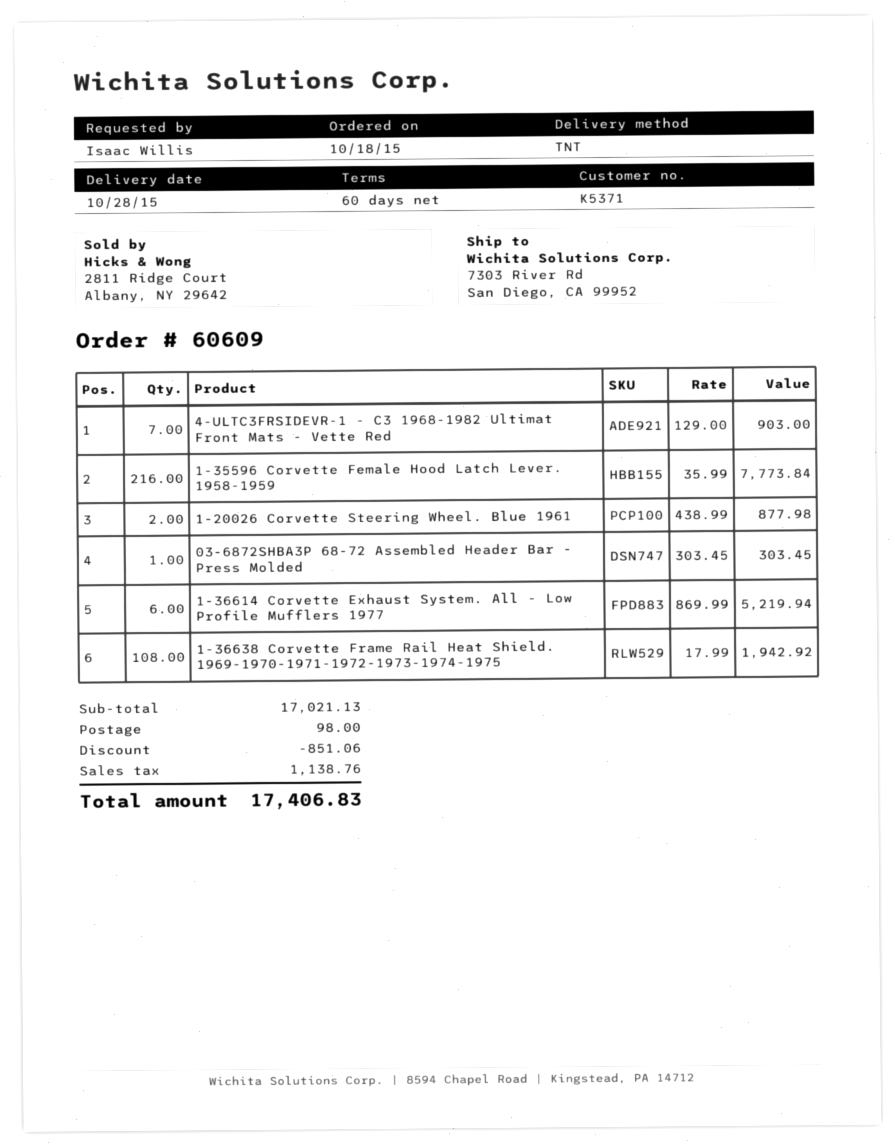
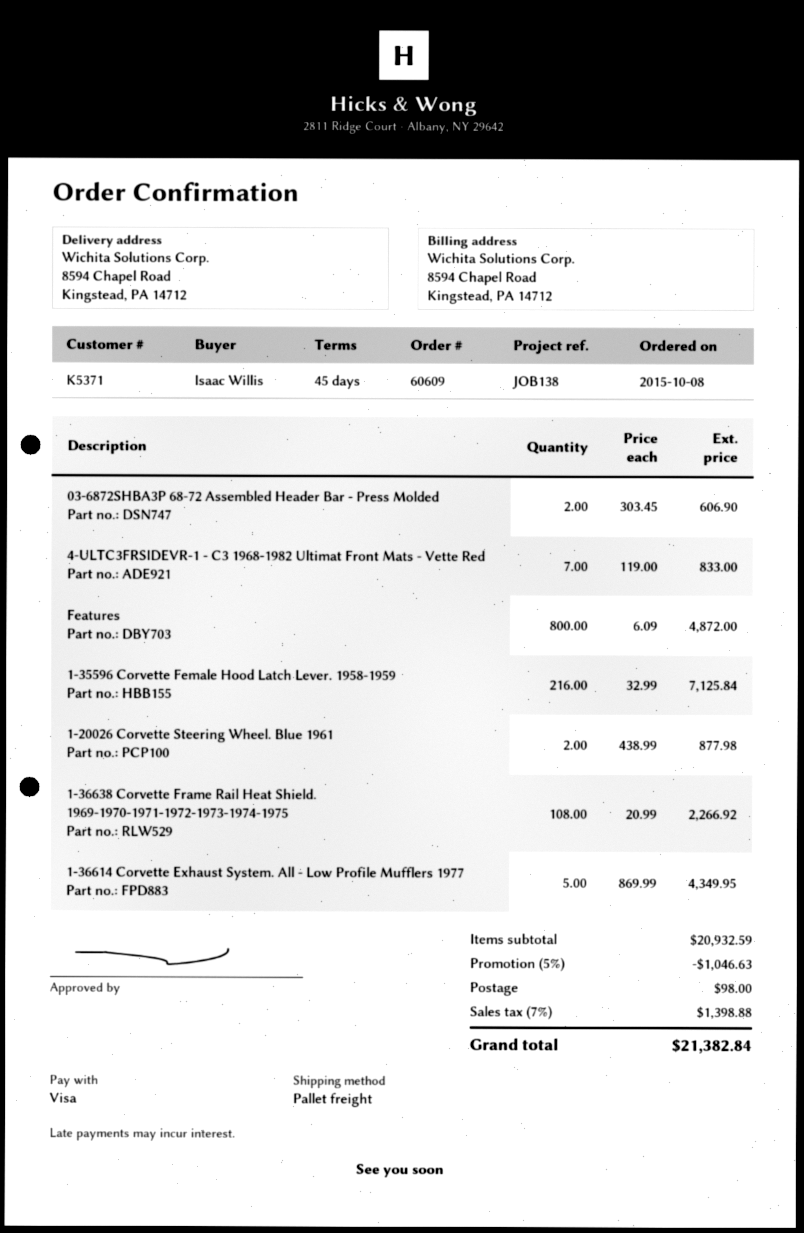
order date: 2015-10-18 -> 2015-10-08
payment terms: 60 days -> 45 days
shipping method: TNT -> pallet freight
ship to: 7303 River Rd, San Diego, CA 99952 -> 8594 Chapel Road, Kingstead, PA 14712
4-ULTC3FRSIDEVR-1 - C3 1968-1982 Ultimat Front Mats - Vette Red: 7 x 129.00 = 903.00 -> 7 x 119.00 = 833.00
1-35596 Corvette Female Hood Latch Lever. 1958-1959: 216 x 35.99 = 7773.84 -> 216 x 32.99 = 7125.84
03-6872SHBA3P 68-72 Assembled Header Bar - Press Molded: 1 x 303.45 = 303.45 -> 2 x 303.45 = 606.90
1-36614 Corvette Exhaust System. All - Low Profile Mufflers 1977: 6 x 869.99 = 5219.94 -> 5 x 869.99 = 4349.95
1-36638 Corvette Frame Rail Heat Shield. 1969-1970-1971-1972-1973-1974-1975: 108 x 17.99 = 1942.92 -> 108 x 20.99 = 2266.92
Features: none -> 800 x 6.09 = 4872.00
subtotal: 17021.13 -> 20932.59
discount: 851.06 -> 1046.63
tax: 1138.76 -> 1398.88
total: 17406.83 -> 21382.84

